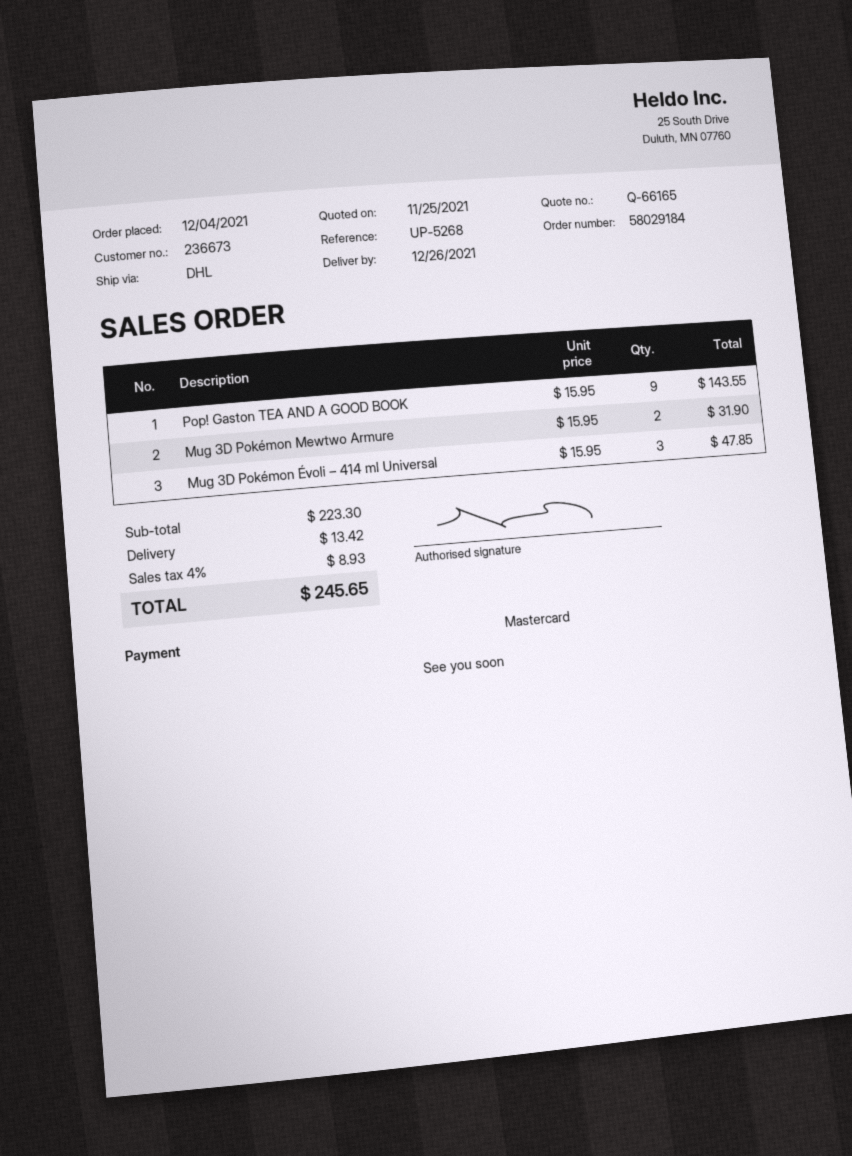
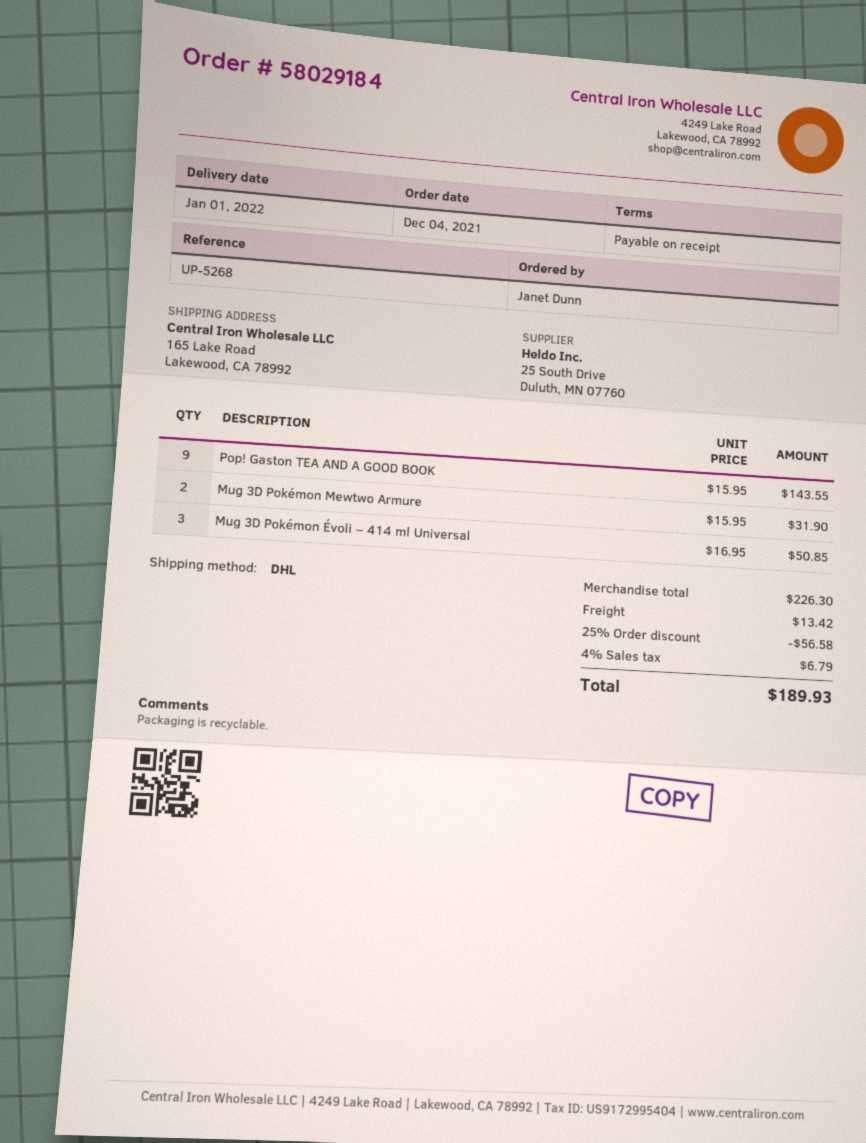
delivery date: 2021-12-26 -> 2022-01-01
Mug 3D Pokémon Évoli – 414 ml Universal: 3 x 15.95 = 47.85 -> 3 x 16.95 = 50.85
subtotal: 223.30 -> 226.30
discount: none -> 25% = 56.58
tax: 4% = 8.93 -> 4% = 6.79
total: 245.65 -> 189.93

